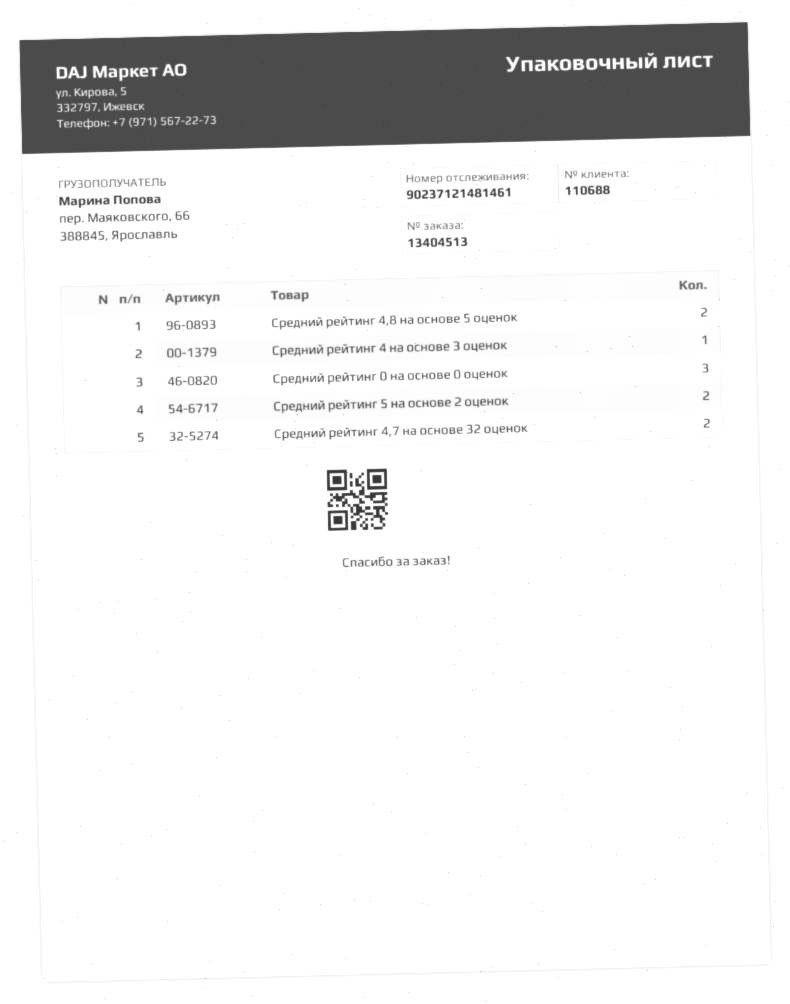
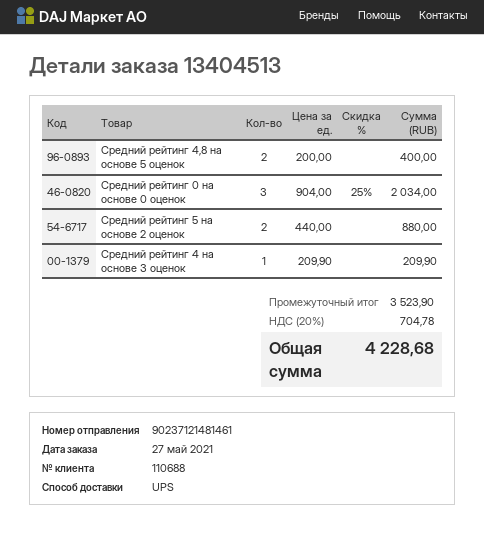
Средний рейтинг 4,7 на основе 32 оценок: 2 -> none

